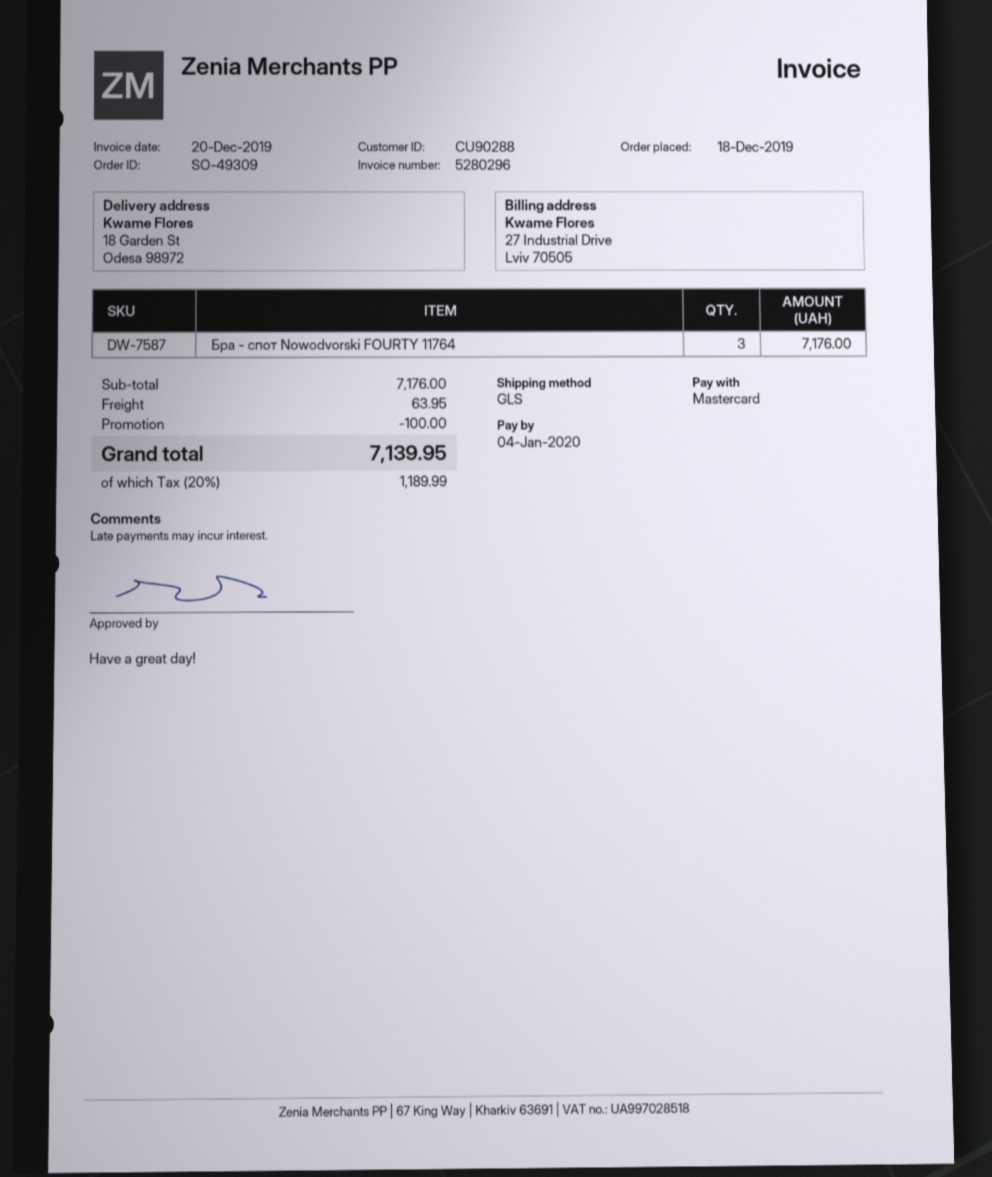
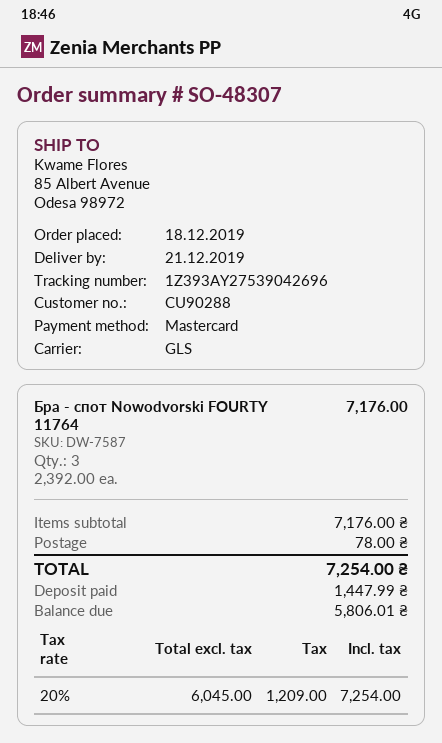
order number: SO-49309 -> SO-48307
ship to: 18 Garden St, Odesa 98972 -> 85 Albert Avenue, Odesa 98972
discount: 100.00 -> none
shipping: 63.95 -> 78.00
tax: 20% = 1189.99 -> 20% = 1209.00
total: 7139.95 -> 7254.00

